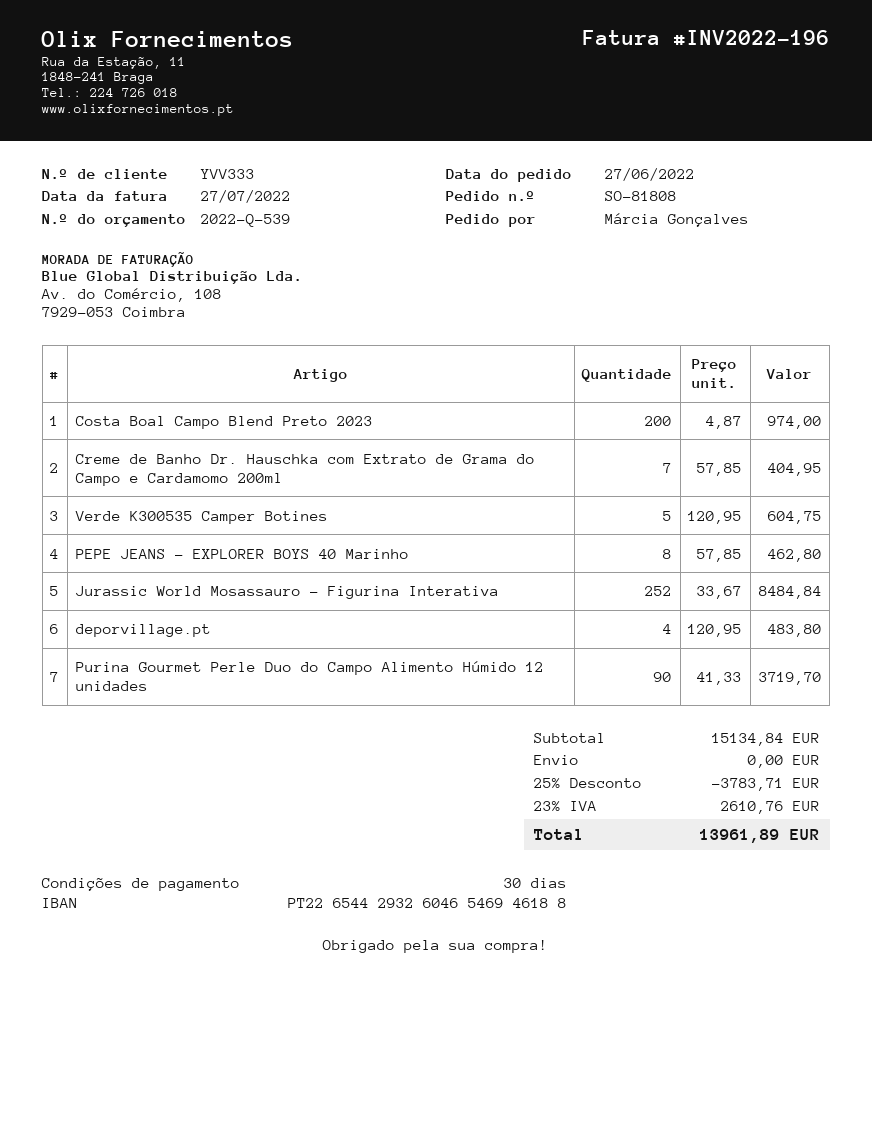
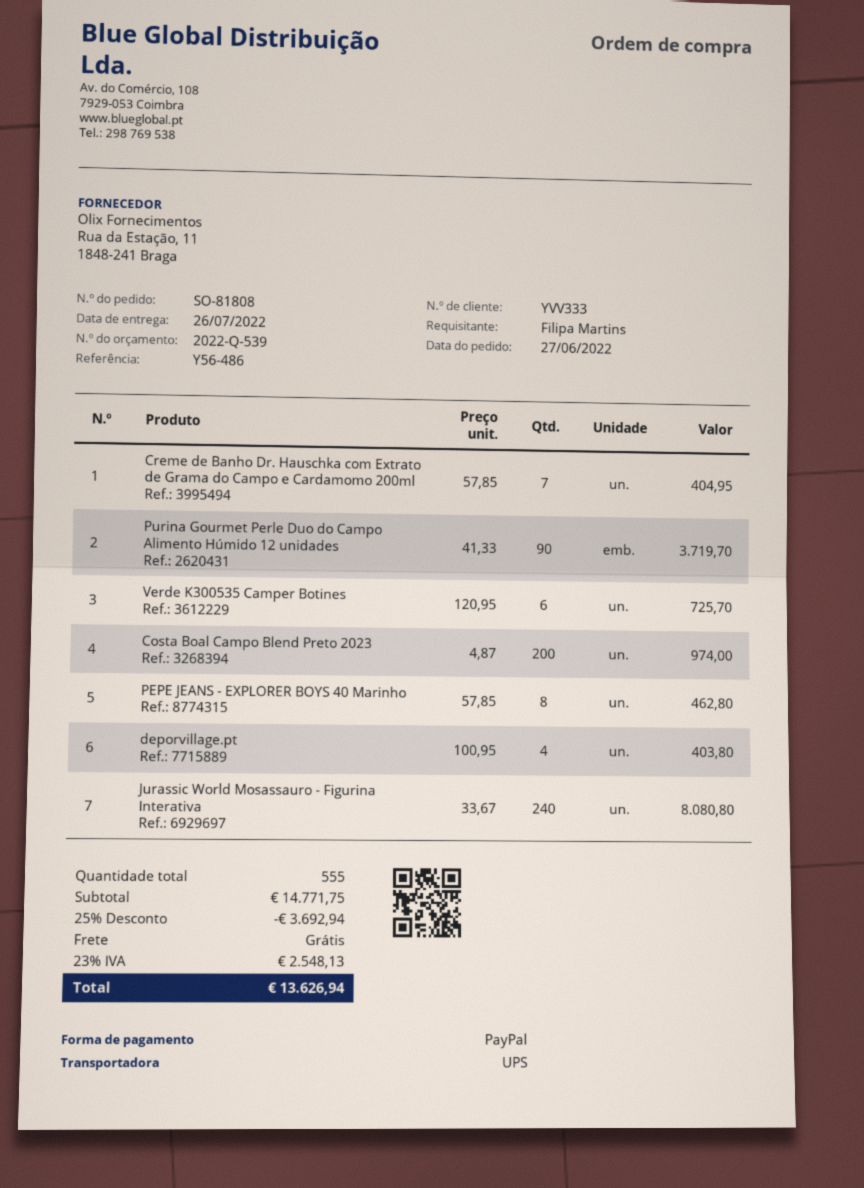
ordered by: Márcia Gonçalves -> Filipa Martins
Verde K300535 Camper Botines: 5 x 120.95 = 604.75 -> 6 x 120.95 = 725.70
Jurassic World Mosassauro - Figurina Interativa: 252 x 33.67 = 8484.84 -> 240 x 33.67 = 8080.80
deporvillage.pt: 4 x 120.95 = 483.80 -> 4 x 100.95 = 403.80
subtotal: 15134.84 -> 14771.75
discount: 25% = 3783.71 -> 25% = 3692.94
tax: 23% = 2610.76 -> 23% = 2548.13
total: 13961.89 -> 13626.94

